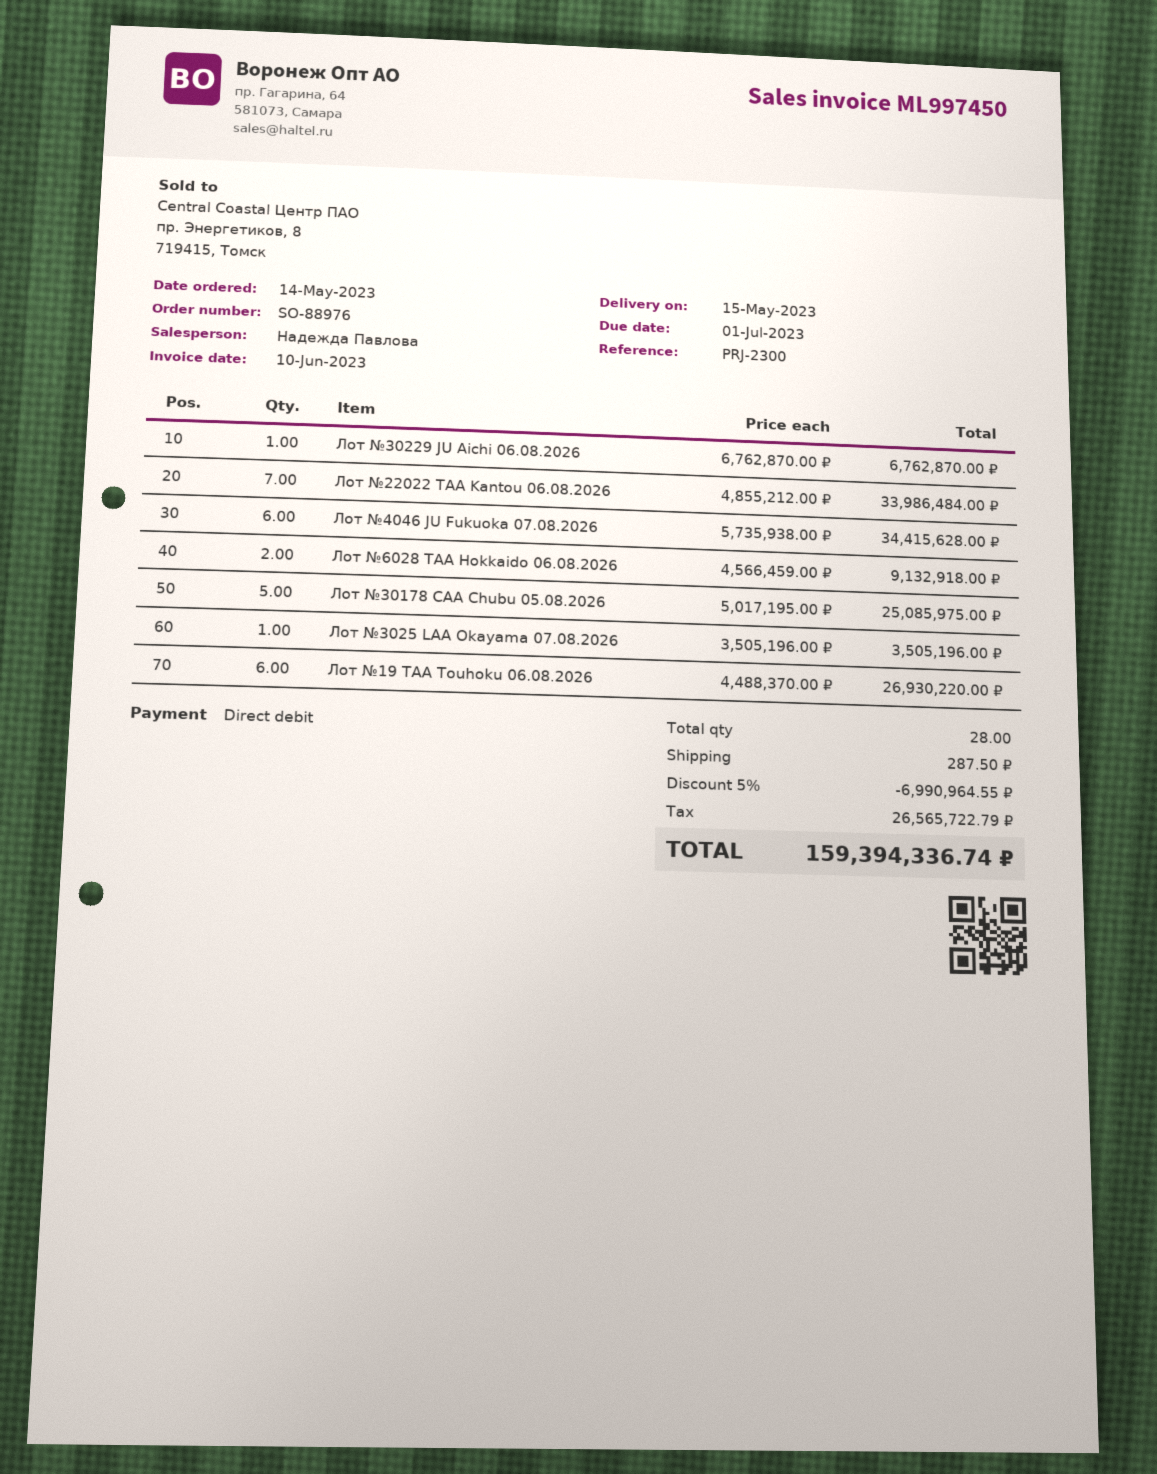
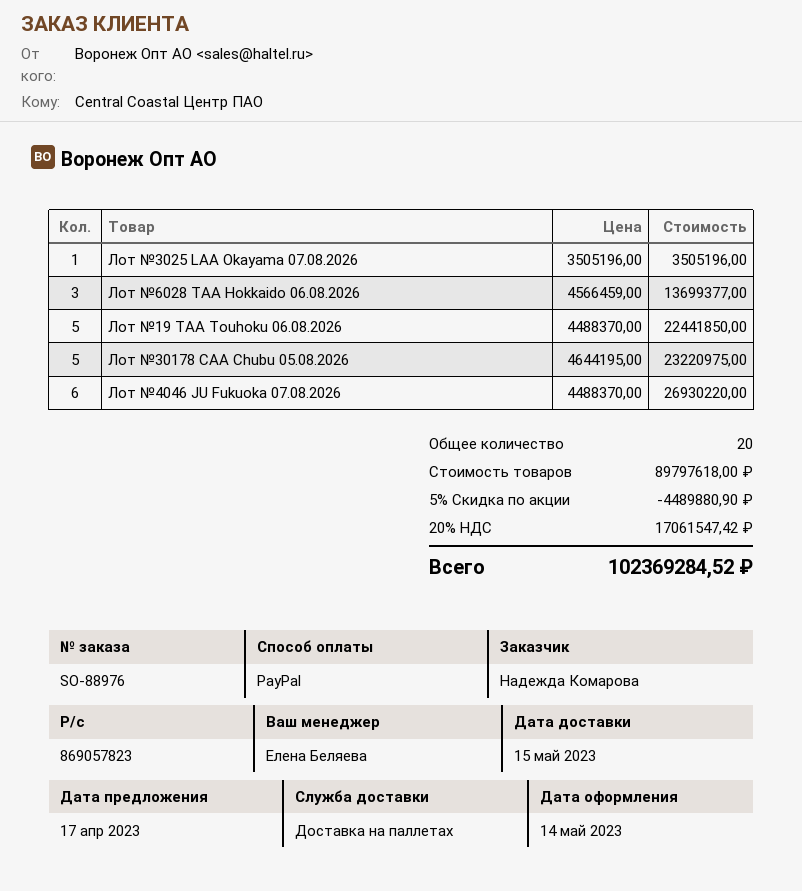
sales rep: Надежда Павлова -> Елена Беляева
payment method: direct debit -> PayPal
Лот №30229 JU Aichi 06.08.2026: 1 x 6762870.00 = 6762870.00 -> none
Лот №22022 TAA Kantou 06.08.2026: 7 x 4855212.00 = 33986484.00 -> none
Лот №4046 JU Fukuoka 07.08.2026: 6 x 5735938.00 = 34415628.00 -> 6 x 4488370.00 = 26930220.00
Лот №6028 TAA Hokkaido 06.08.2026: 2 x 4566459.00 = 9132918.00 -> 3 x 4566459.00 = 13699377.00
Лот №30178 CAA Chubu 05.08.2026: 5 x 5017195.00 = 25085975.00 -> 5 x 4644195.00 = 23220975.00
Лот №19 TAA Touhoku 06.08.2026: 6 x 4488370.00 = 26930220.00 -> 5 x 4488370.00 = 22441850.00
total quantity: 28 -> 20
discount: 5% = 6990964.55 -> 5% = 4489880.90
shipping: 287.50 -> none
tax: 26565722.79 -> 17061547.42
total: 159394336.74 -> 102369284.52

